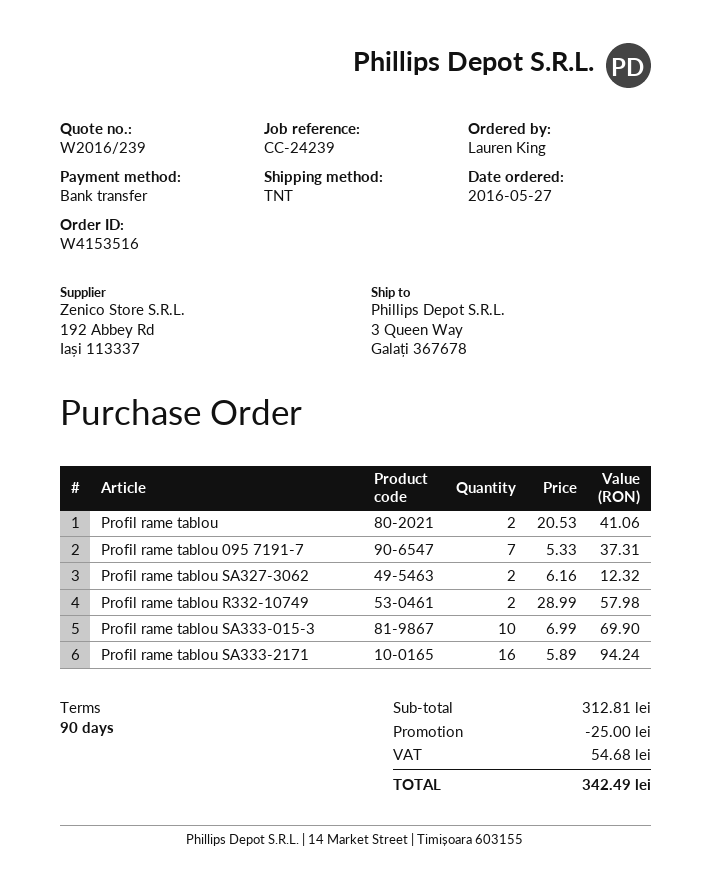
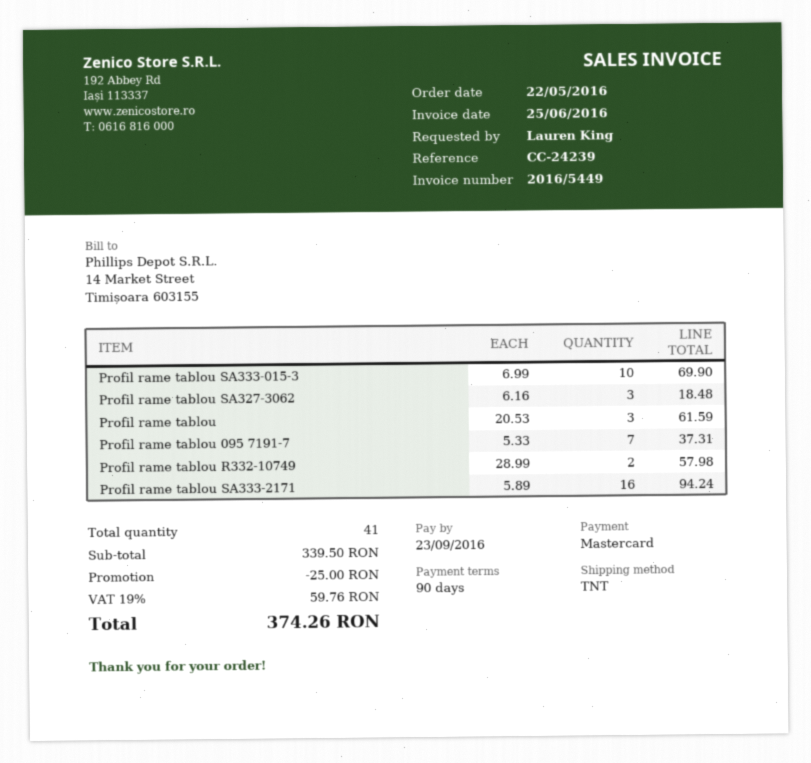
order date: 2016-05-27 -> 2016-05-22
payment method: bank transfer -> Mastercard
Profil rame tablou: 2 x 20.53 = 41.06 -> 3 x 20.53 = 61.59
Profil rame tablou SA327-3062: 2 x 6.16 = 12.32 -> 3 x 6.16 = 18.48
subtotal: 312.81 -> 339.50
tax: 54.68 -> 59.76
total: 342.49 -> 374.26

